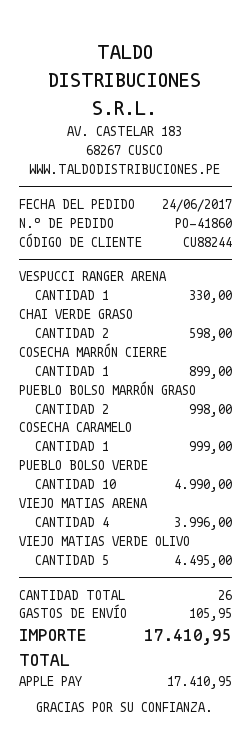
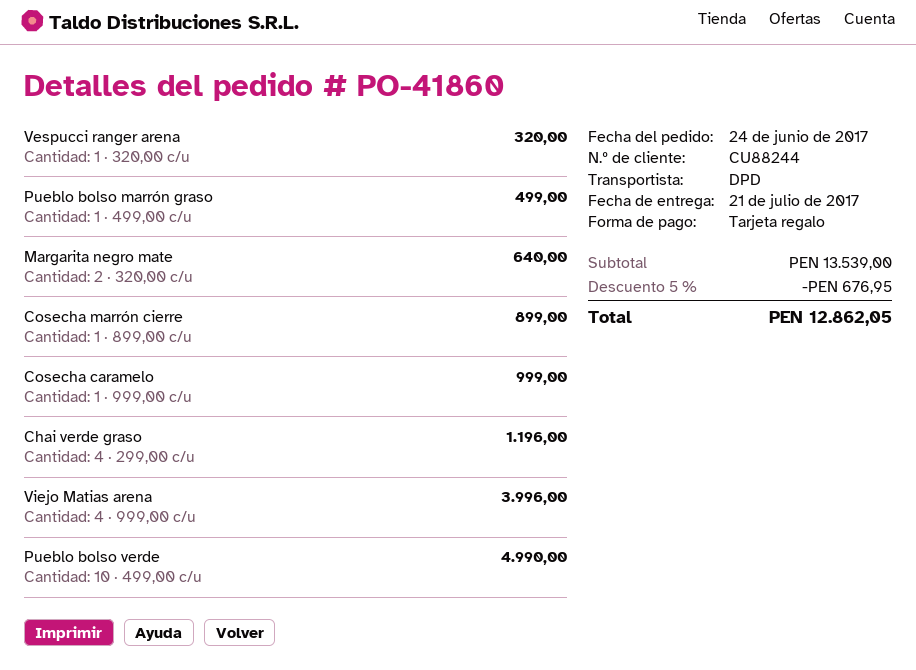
payment method: Apple Pay -> gift card
VESPUCCI RANGER ARENA: 1 for 330.00 -> 1 for 320.00
CHAI VERDE GRASO: 2 for 598.00 -> 4 for 1196.00
PUEBLO BOLSO MARRÓN GRASO: 2 for 998.00 -> 1 for 499.00
VIEJO MATIAS VERDE OLIVO: 5 for 4495.00 -> none
Margarita negro mate: none -> 2 for 640.00
discount: none -> 5% = 676.95
shipping: 105.95 -> none
total: 17410.95 -> 12862.05

